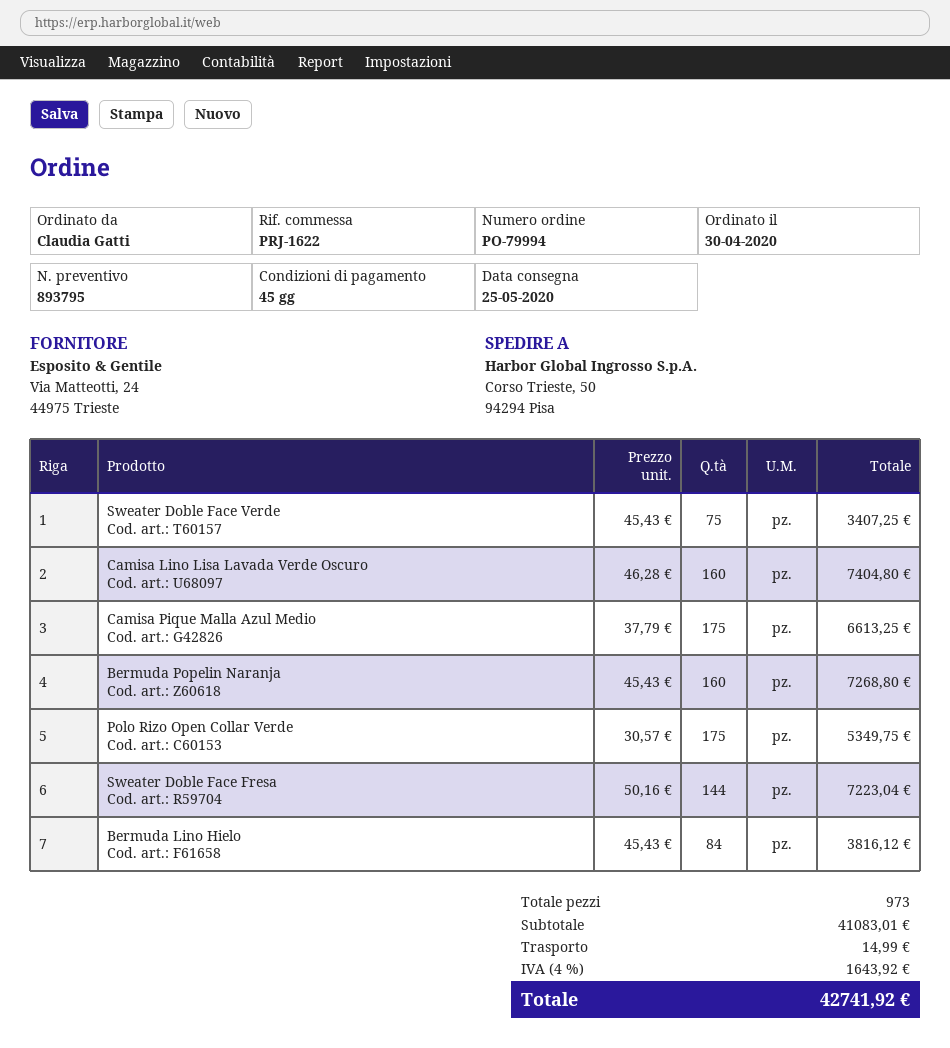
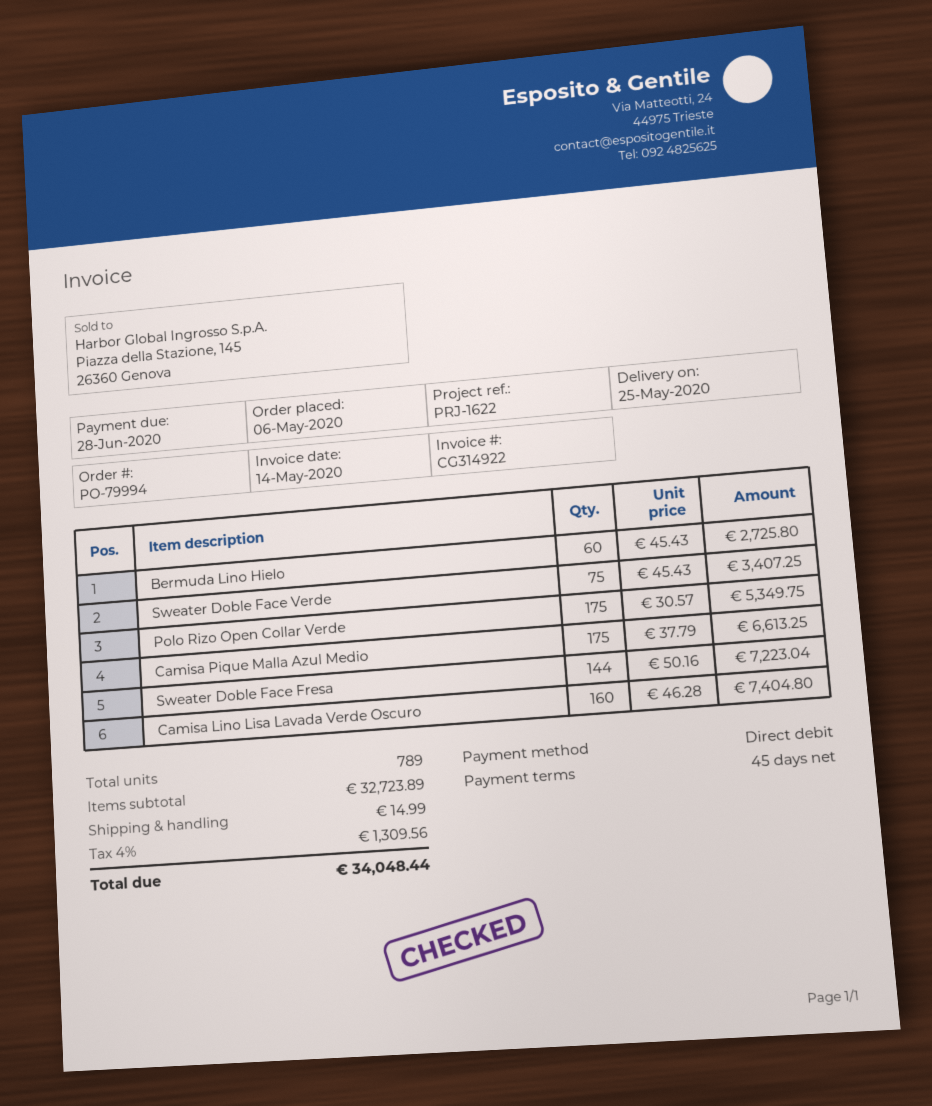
order date: 2020-04-30 -> 2020-05-06
Bermuda Popelin Naranja: 160 x 45.43 = 7268.80 -> none
Bermuda Lino Hielo: 84 x 45.43 = 3816.12 -> 60 x 45.43 = 2725.80
total quantity: 973 -> 789
subtotal: 41083.01 -> 32723.89
tax: 4% = 1643.92 -> 4% = 1309.56
total: 42741.92 -> 34048.44

